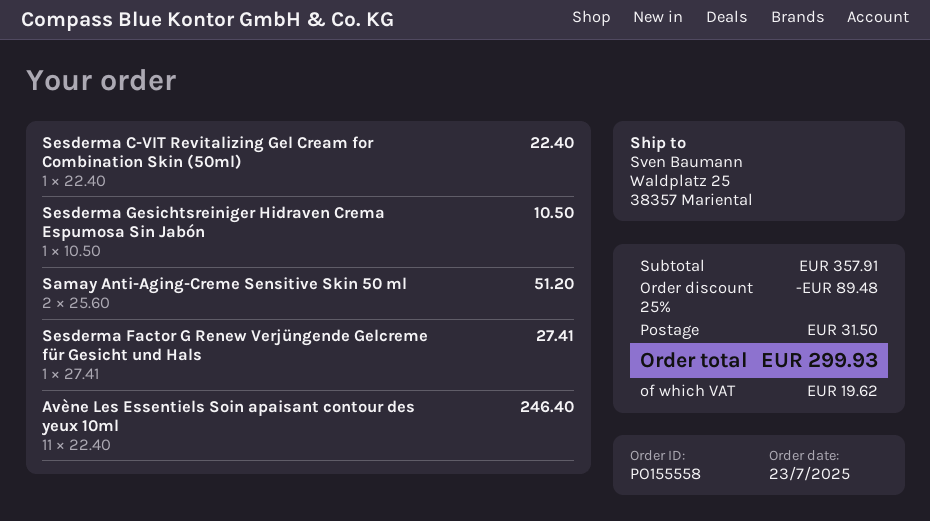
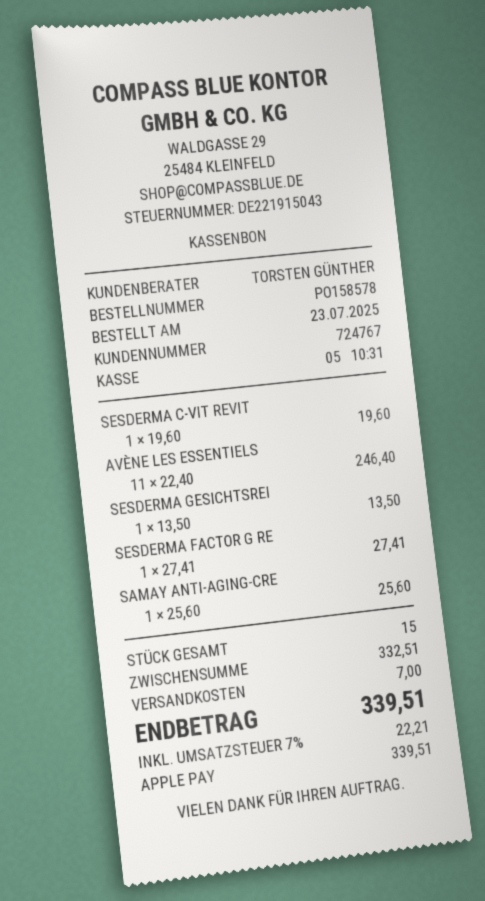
order number: PO155558 -> PO158578
Sesderma C-VIT Revitalizing Gel Cream for Combination Skin (50ml): 1 x 22.40 = 22.40 -> 1 x 19.60 = 19.60
Sesderma Gesichtsreiniger Hidraven Crema Espumosa Sin Jabón: 1 x 10.50 = 10.50 -> 1 x 13.50 = 13.50
Samay Anti-Aging-Creme Sensitive Skin 50 ml: 2 x 25.60 = 51.20 -> 1 x 25.60 = 25.60
subtotal: 357.91 -> 332.51
discount: 25% = 89.48 -> none
shipping: 31.50 -> 7.00
tax: 19.62 -> 22.21
total: 299.93 -> 339.51

